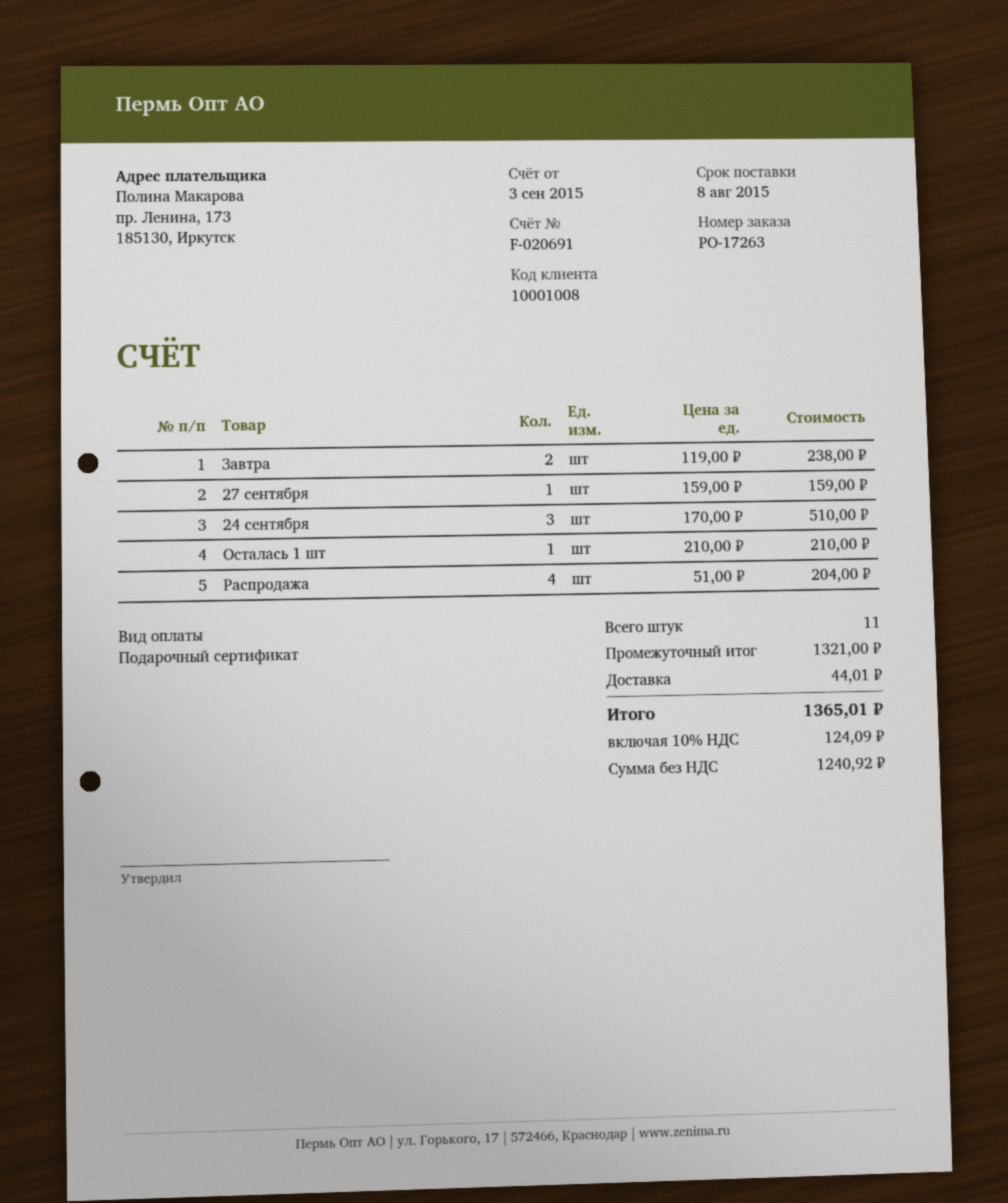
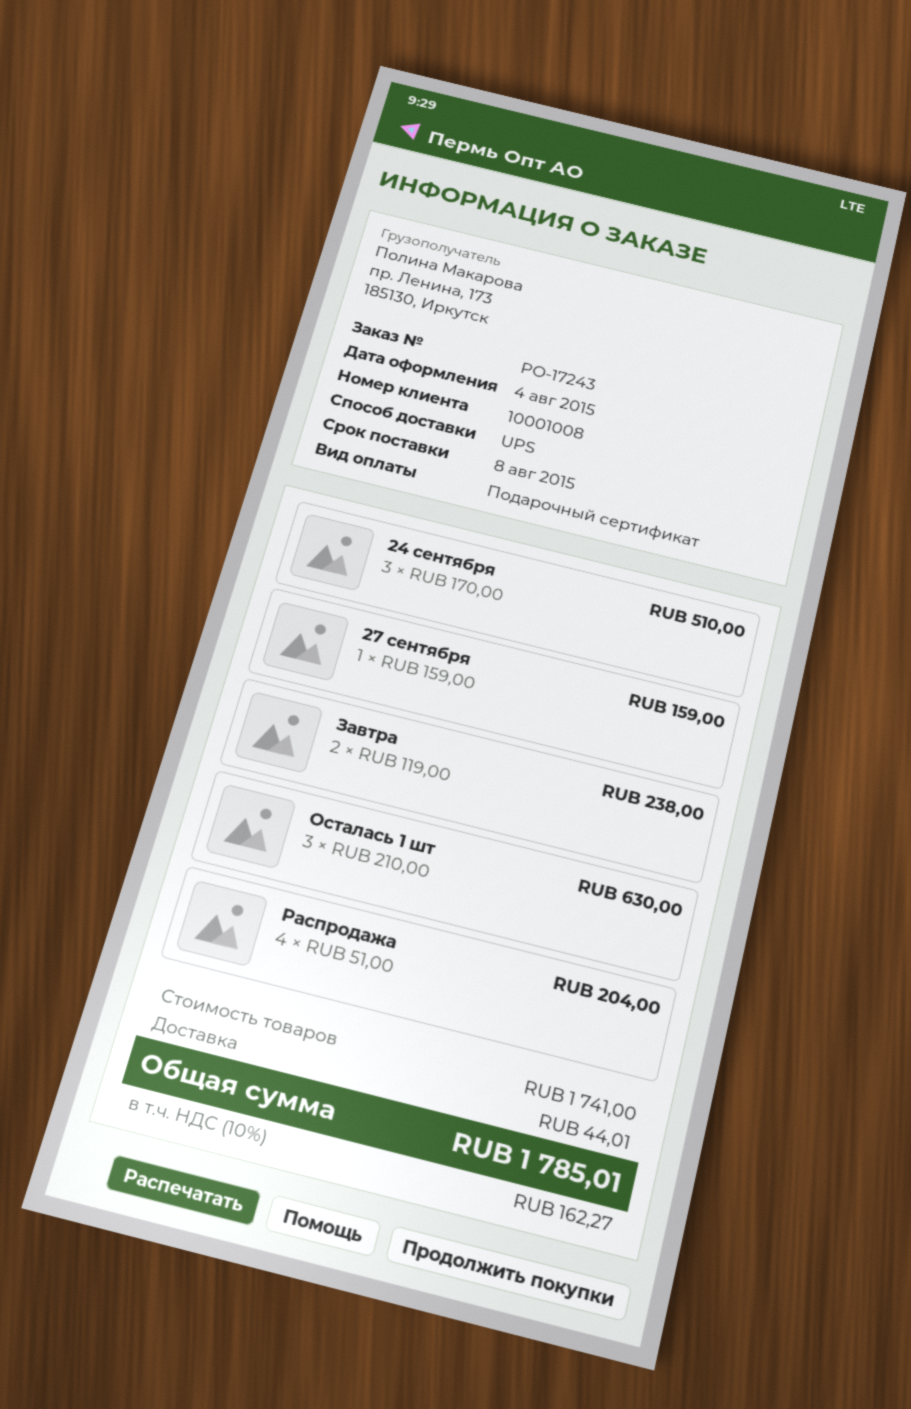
order number: PO-17263 -> PO-17243
Осталась 1 шт: 1 x 210.00 = 210.00 -> 3 x 210.00 = 630.00
subtotal: 1321.00 -> 1741.00
tax: 10% = 124.09 -> 10% = 162.27
total: 1365.01 -> 1785.01

